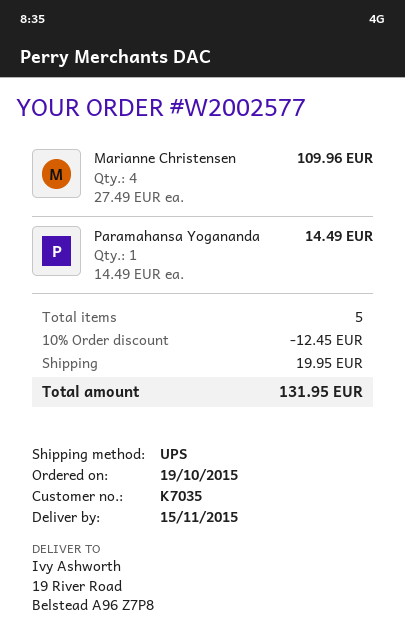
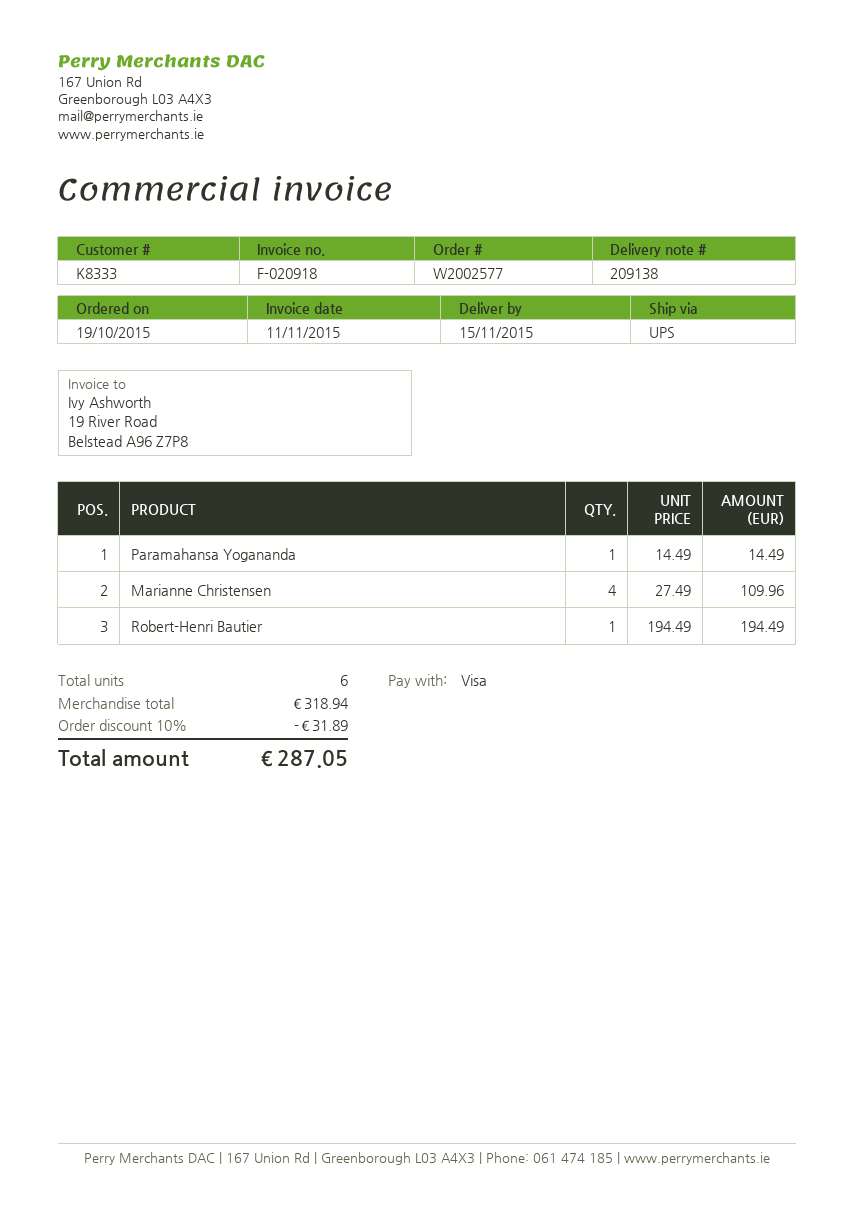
customer number: K7035 -> K8333
Robert-Henri Bautier: none -> 1 x 194.49 = 194.49
total quantity: 5 -> 6
discount: 10% = 12.45 -> 10% = 31.89
shipping: 19.95 -> none
total: 131.95 -> 287.05

